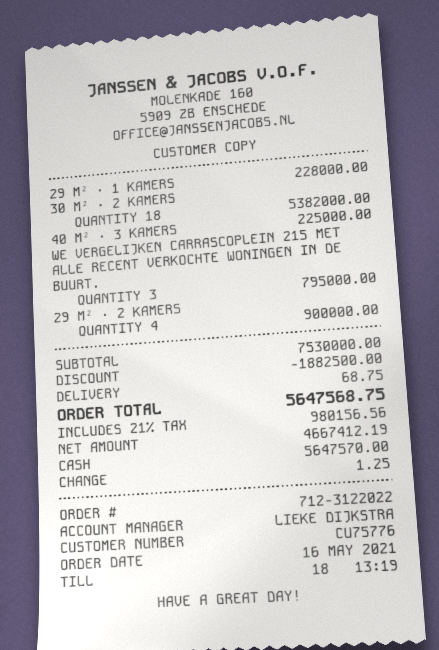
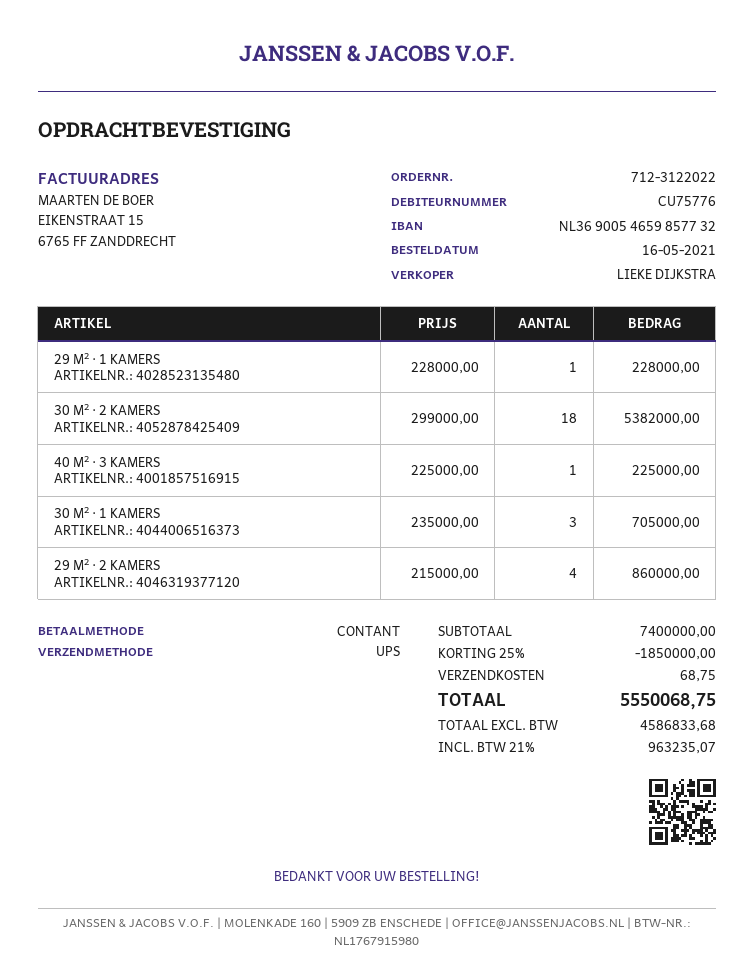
WE VERGELIJKEN CARRASCOPLEIN 215 MET ALLE RECENT VERKOCHTE WONINGEN IN DE BUURT.: 3 for 795000.00 -> none
29 M² · 2 KAMERS: 4 for 900000.00 -> 4 for 860000.00
30 M² · 1 KAMERS: none -> 3 for 705000.00
subtotal: 7530000.00 -> 7400000.00
discount: 1882500.00 -> 1850000.00
net: 4667412.19 -> 4586833.68
tax: 21% = 980156.56 -> 21% = 963235.07
total: 5647568.75 -> 5550068.75

